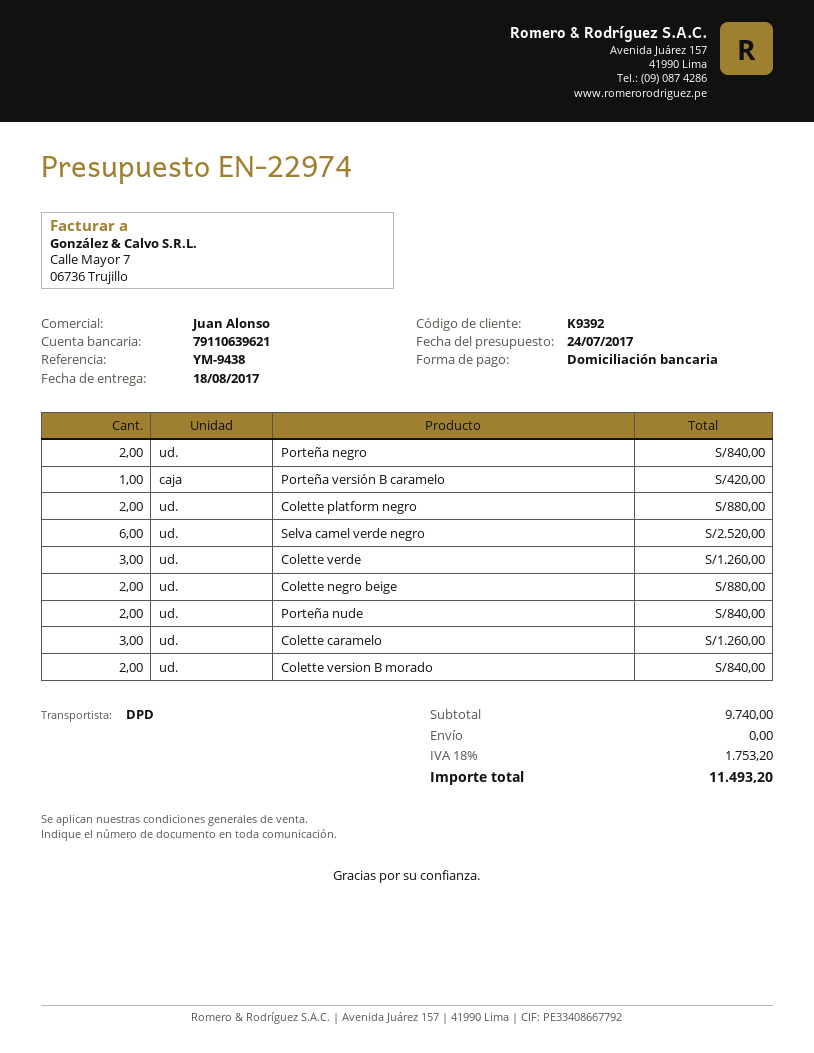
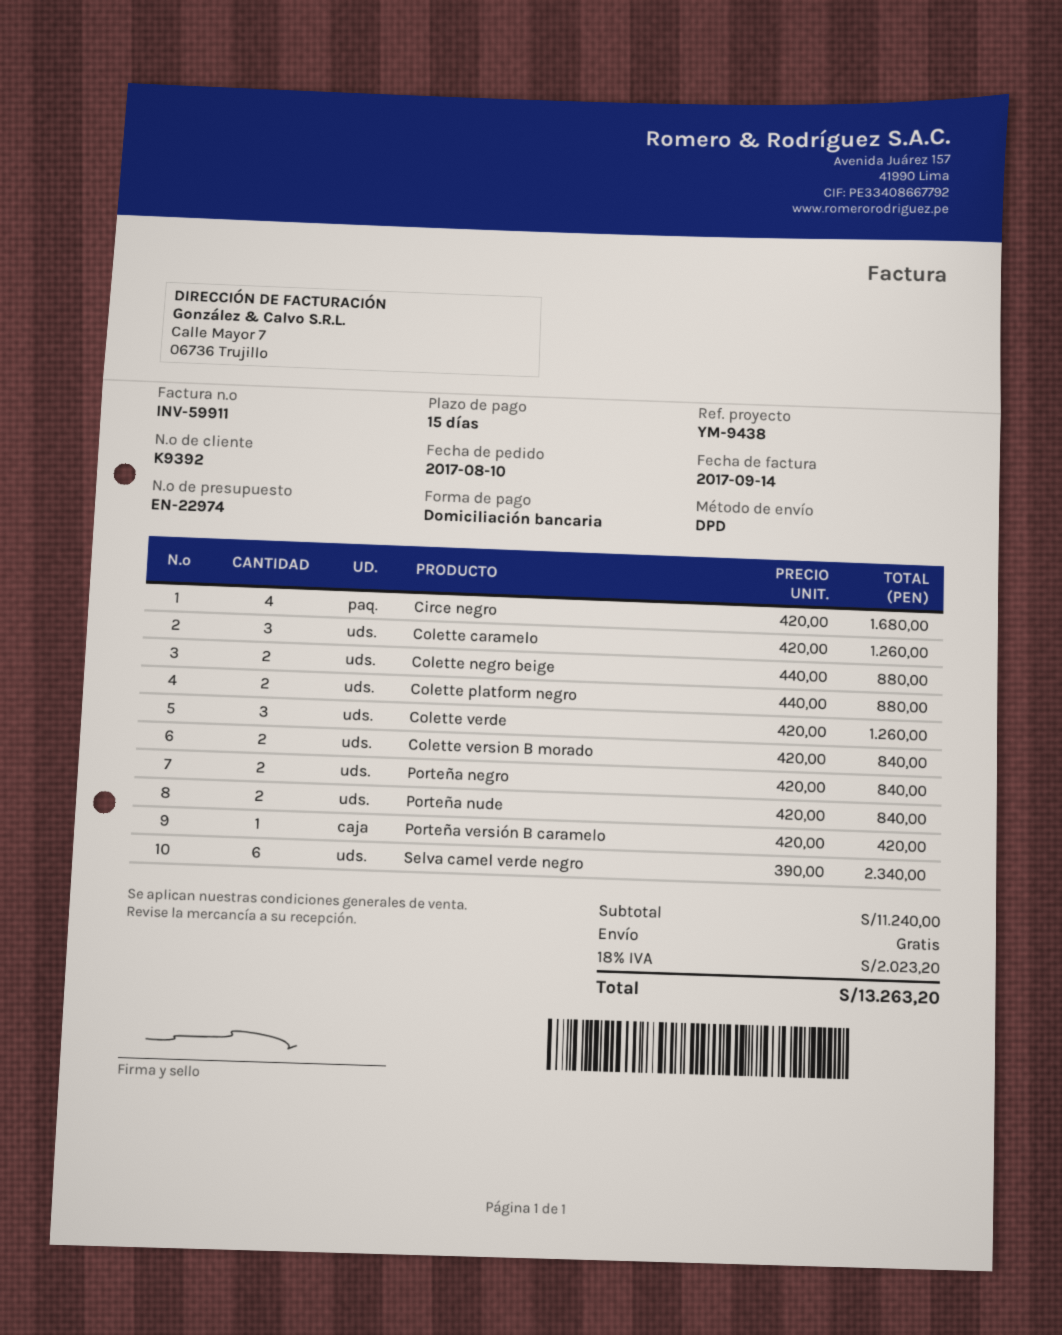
Selva camel verde negro: 6 for 2520.00 -> 6 for 2340.00
Circe negro: none -> 4 for 1680.00
subtotal: 9740.00 -> 11240.00
tax: 18% = 1753.20 -> 18% = 2023.20
total: 11493.20 -> 13263.20

